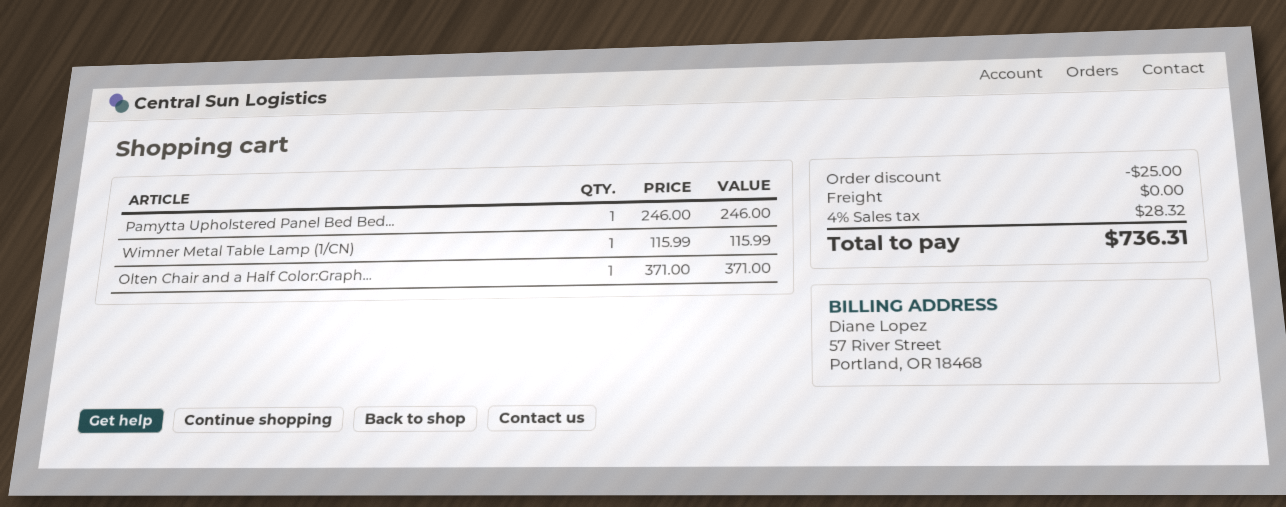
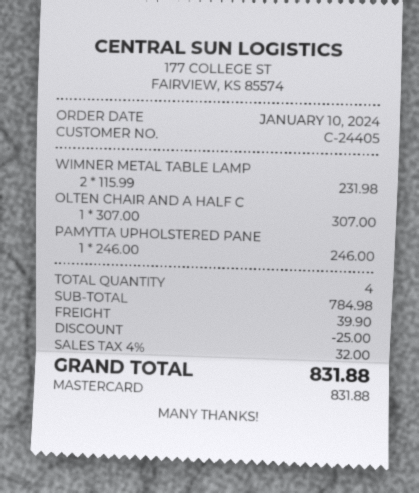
Wimner Metal Table Lamp (1/CN): 1 x 115.99 = 115.99 -> 2 x 115.99 = 231.98
Olten Chair and a Half Color:Graph...: 1 x 371.00 = 371.00 -> 1 x 307.00 = 307.00
shipping: 0.00 -> 39.90
tax: 4% = 28.32 -> 4% = 32.00
total: 736.31 -> 831.88

